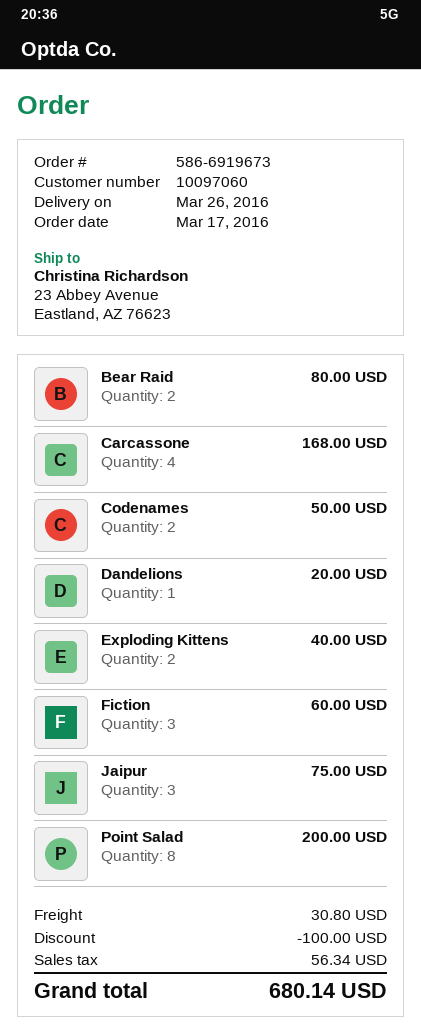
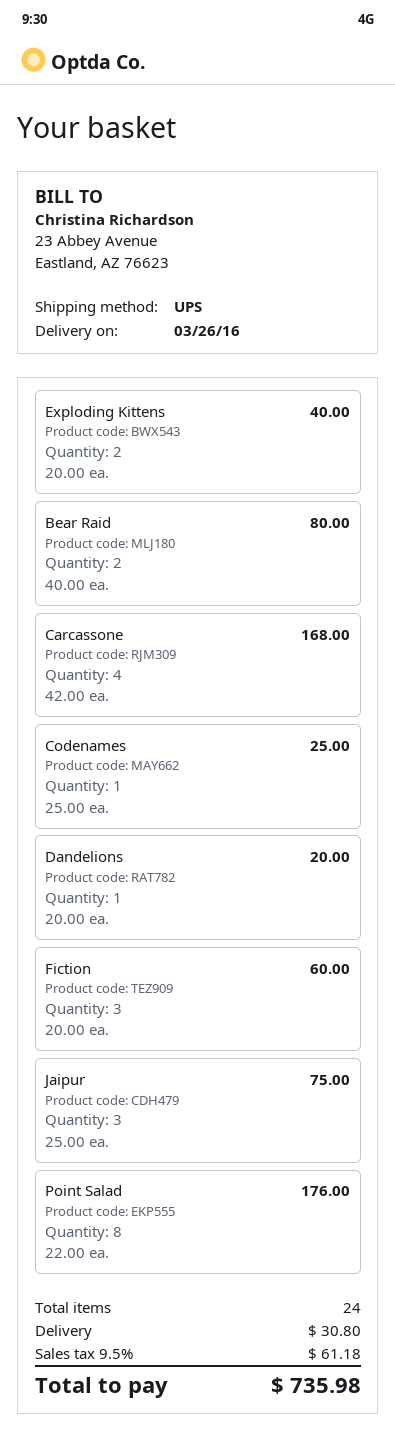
Codenames: 2 for 50.00 -> 1 for 25.00
Point Salad: 8 for 200.00 -> 8 for 176.00
discount: 100.00 -> none
tax: 56.34 -> 61.18
total: 680.14 -> 735.98

